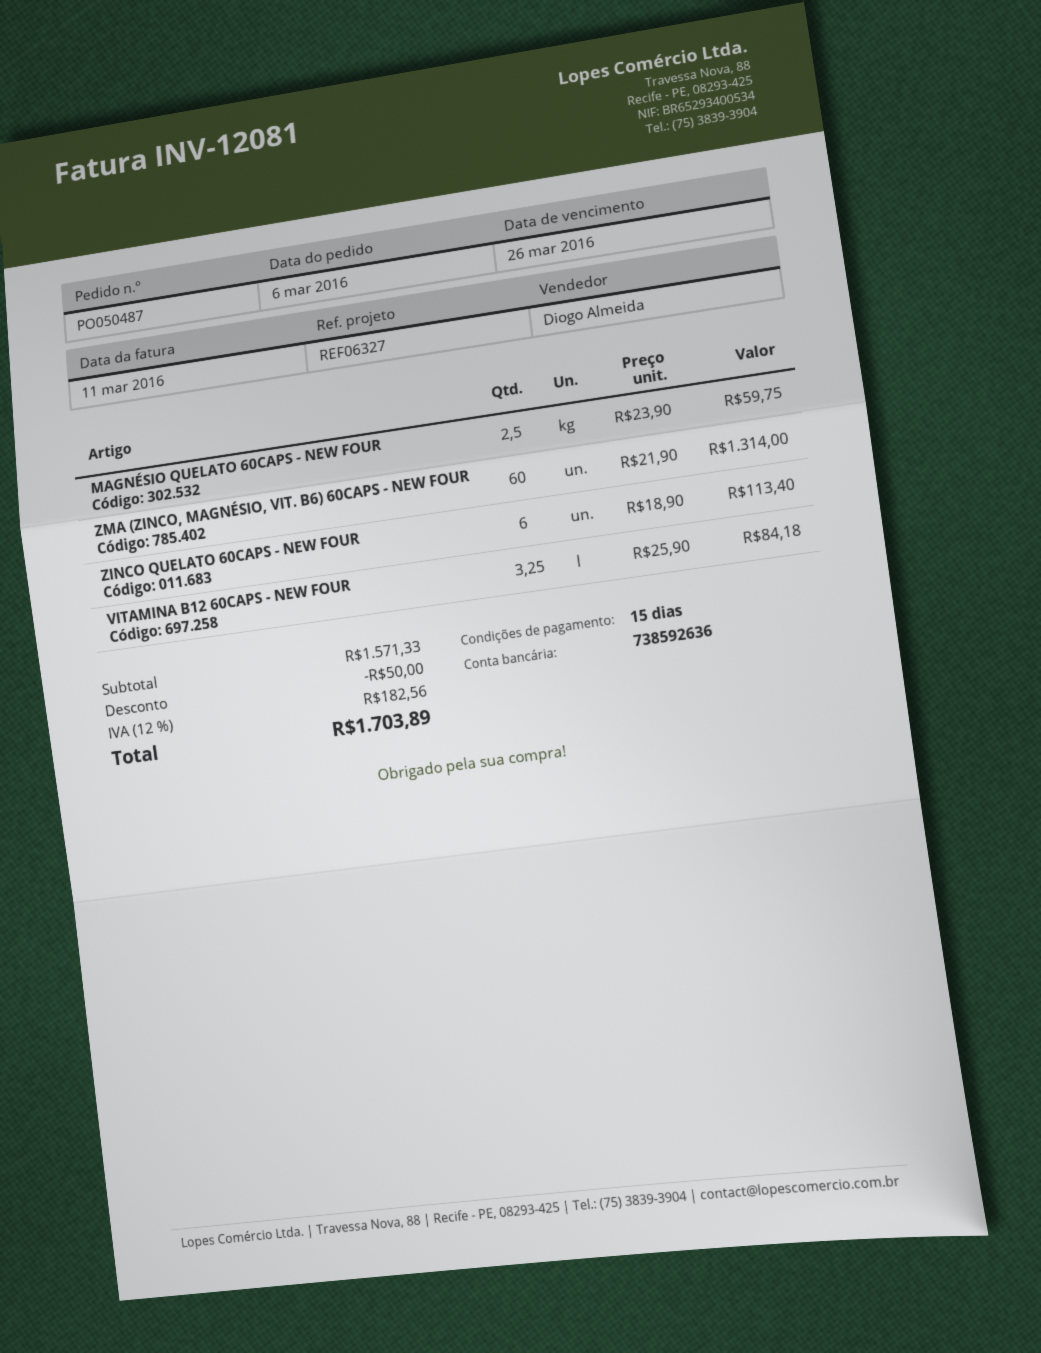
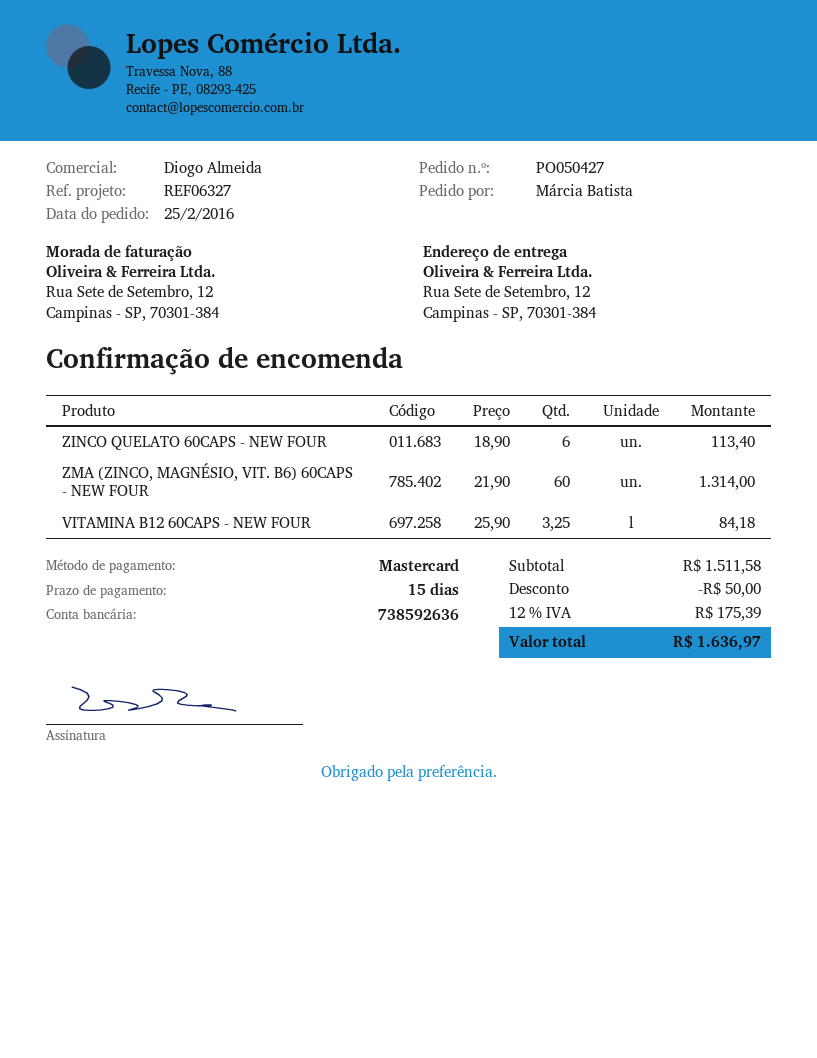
order number: PO050487 -> PO050427
order date: 2016-03-06 -> 2016-02-25
MAGNÉSIO QUELATO 60CAPS - NEW FOUR: 2.5 x 23.90 = 59.75 -> none
subtotal: 1571.33 -> 1511.58
tax: 12% = 182.56 -> 12% = 175.39
total: 1703.89 -> 1636.97

